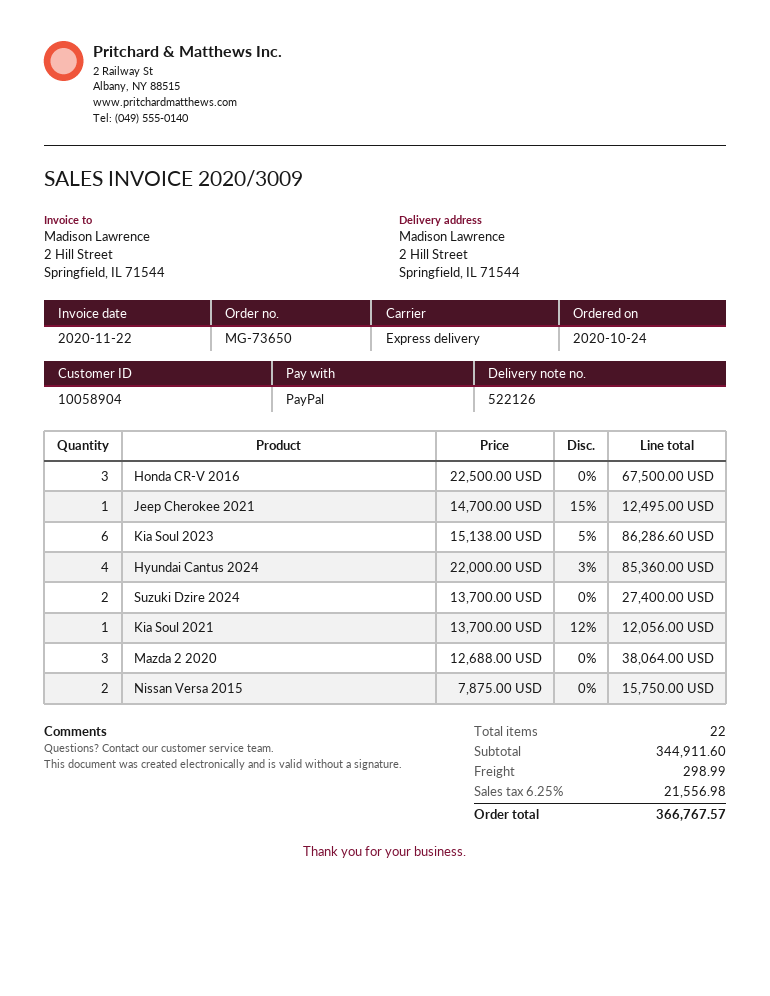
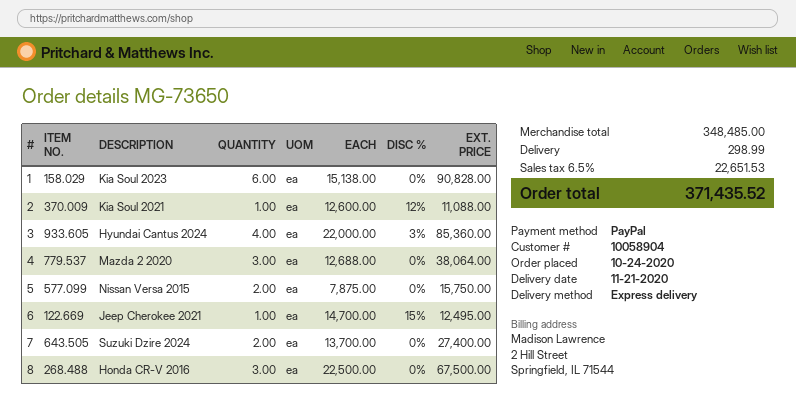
Kia Soul 2023: 6 x 15138.00 - 5% = 86286.60 -> 6 x 15138.00 = 90828.00
Kia Soul 2021: 1 x 13700.00 - 12% = 12056.00 -> 1 x 12600.00 - 12% = 11088.00
subtotal: 344911.60 -> 348485.00
tax: 6.25% = 21556.98 -> 6.5% = 22651.53
total: 366767.57 -> 371435.52

